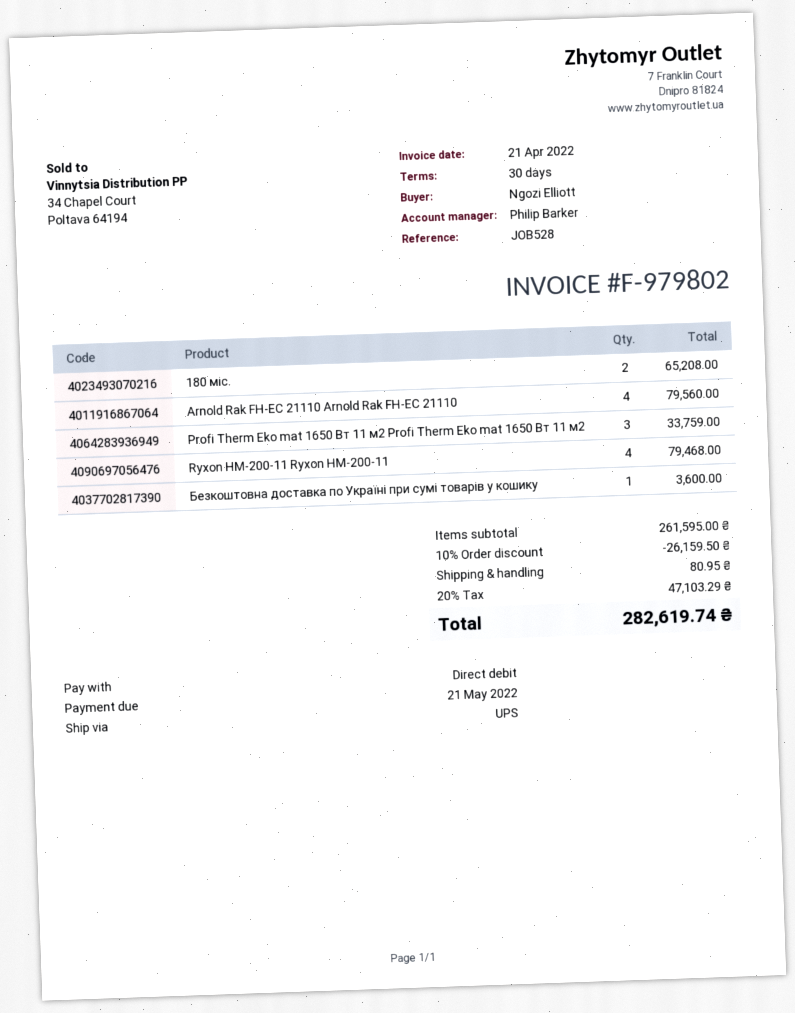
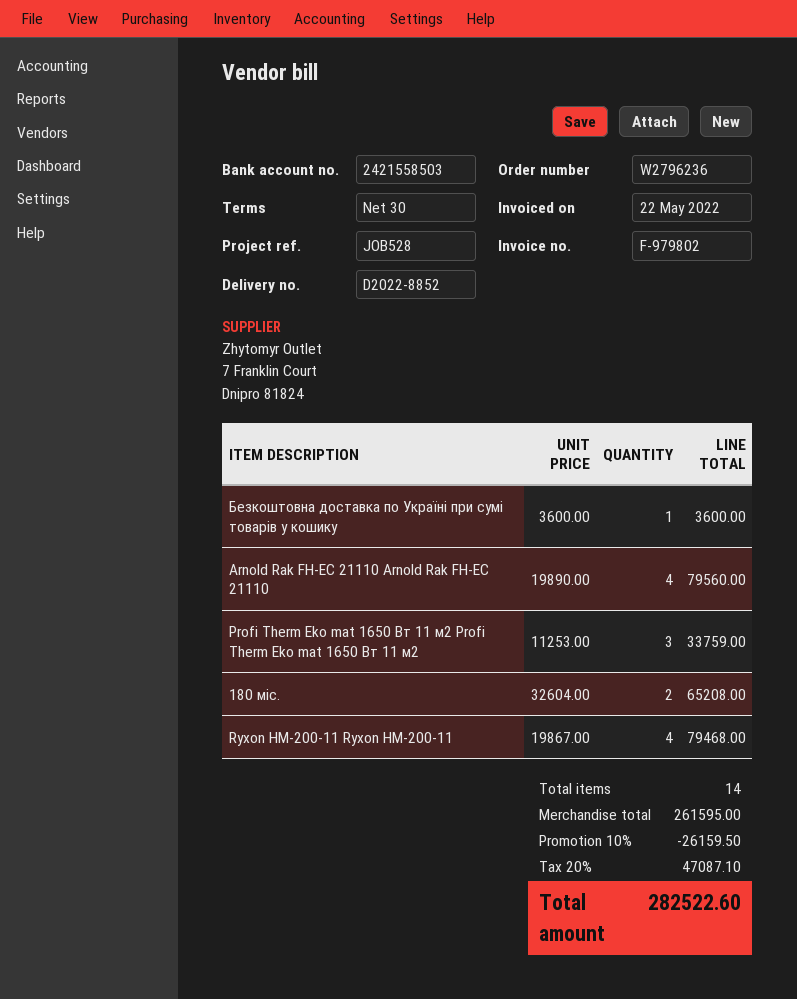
invoice date: 2022-04-21 -> 2022-05-22
shipping: 80.95 -> none
tax: 20% = 47103.29 -> 20% = 47087.10
total: 282619.74 -> 282522.60

